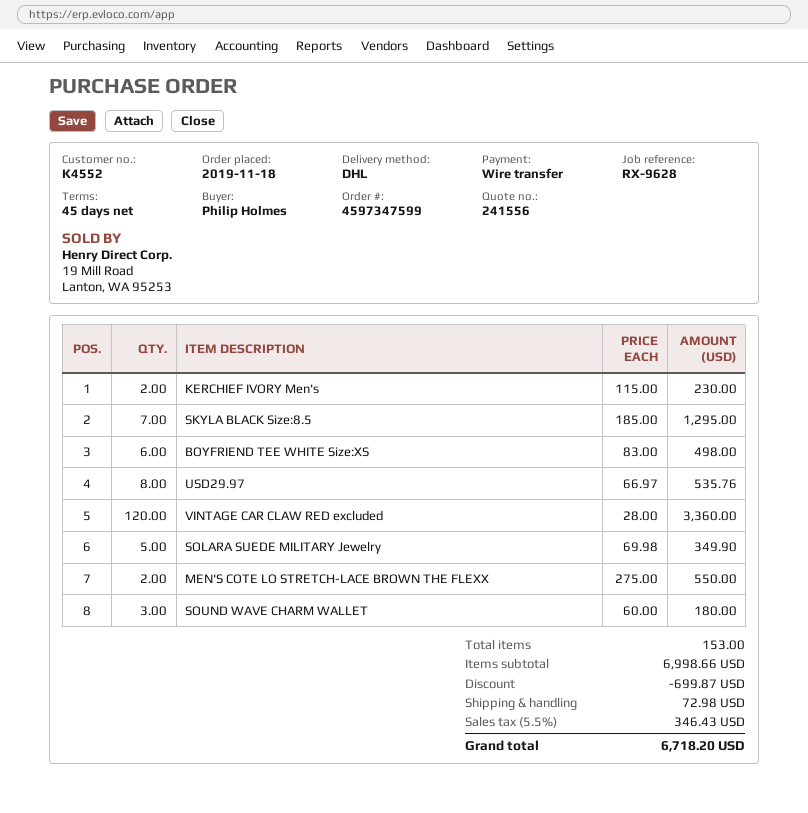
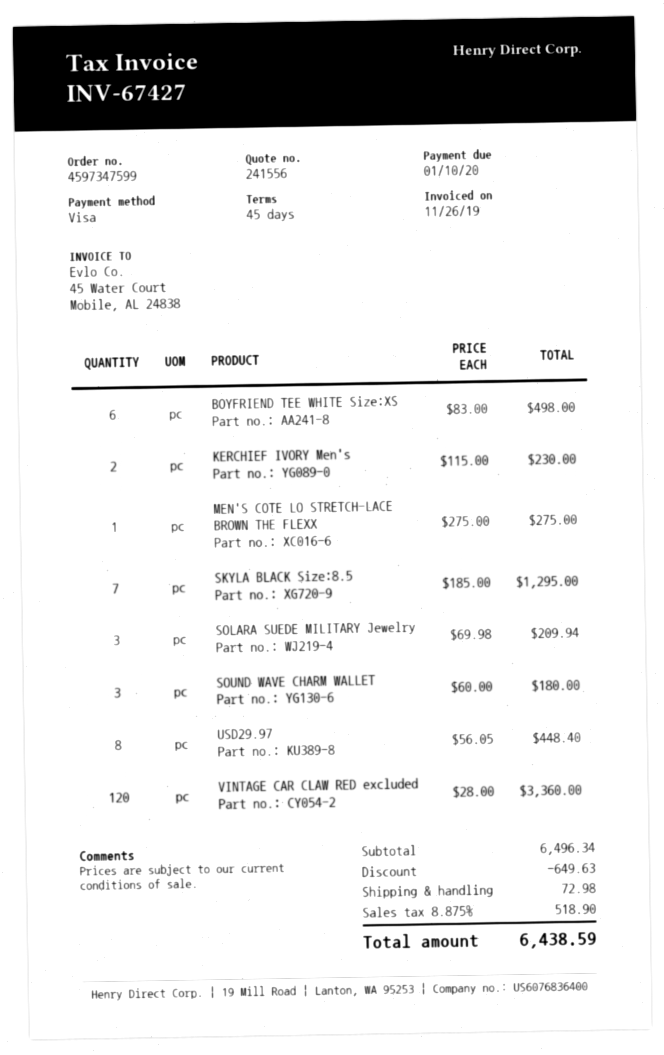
payment method: bank transfer -> Visa
USD29.97: 8 x 66.97 = 535.76 -> 8 x 56.05 = 448.40
SOLARA SUEDE MILITARY Jewelry: 5 x 69.98 = 349.90 -> 3 x 69.98 = 209.94
MEN'S COTE LO STRETCH-LACE BROWN THE FLEXX: 2 x 275.00 = 550.00 -> 1 x 275.00 = 275.00
subtotal: 6998.66 -> 6496.34
discount: 699.87 -> 649.63
tax: 5.5% = 346.43 -> 8.875% = 518.90
total: 6718.20 -> 6438.59

